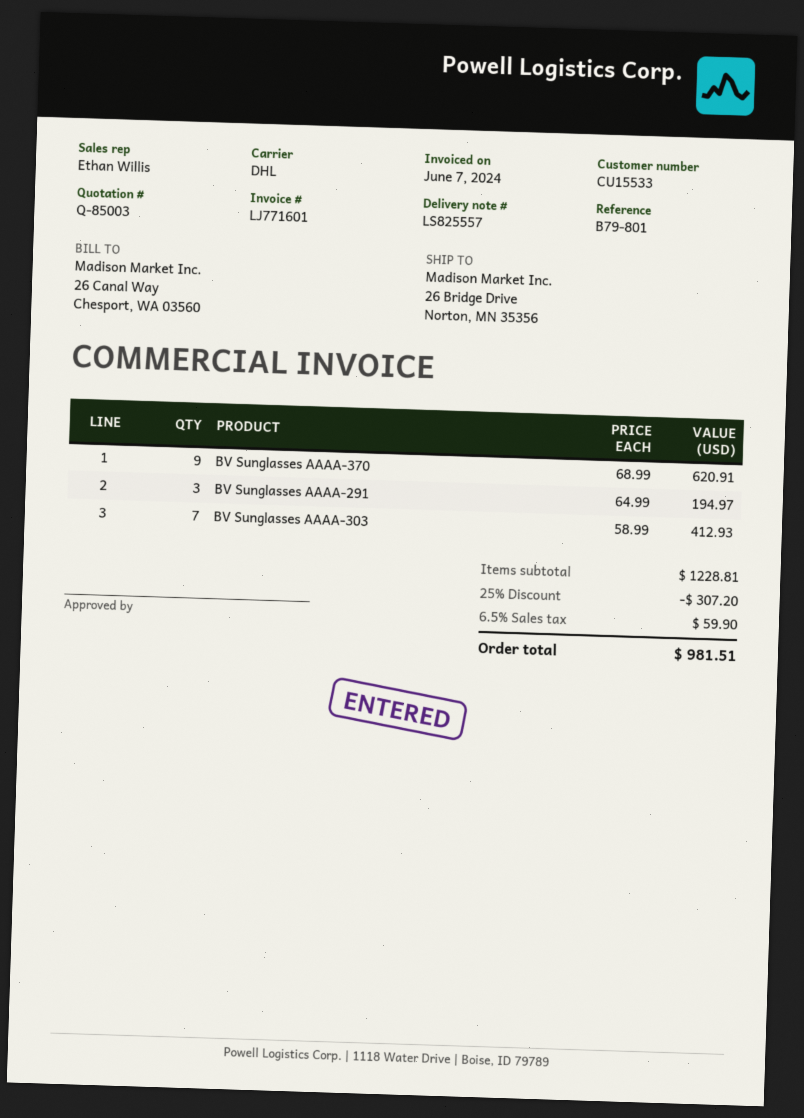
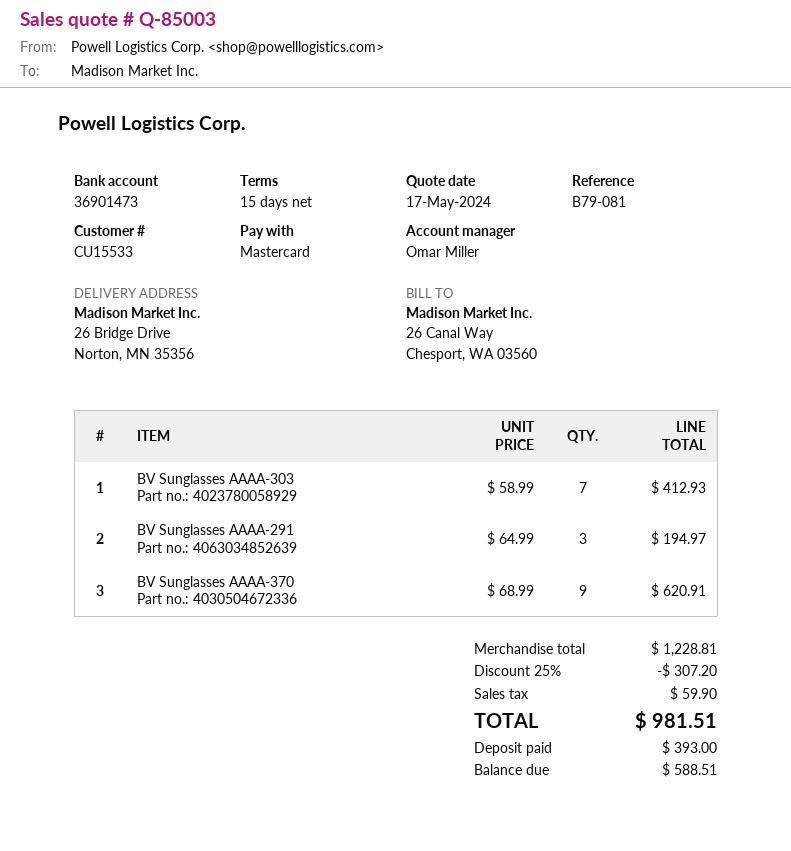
reference: B79-801 -> B79-081
sales rep: Ethan Willis -> Omar Miller

